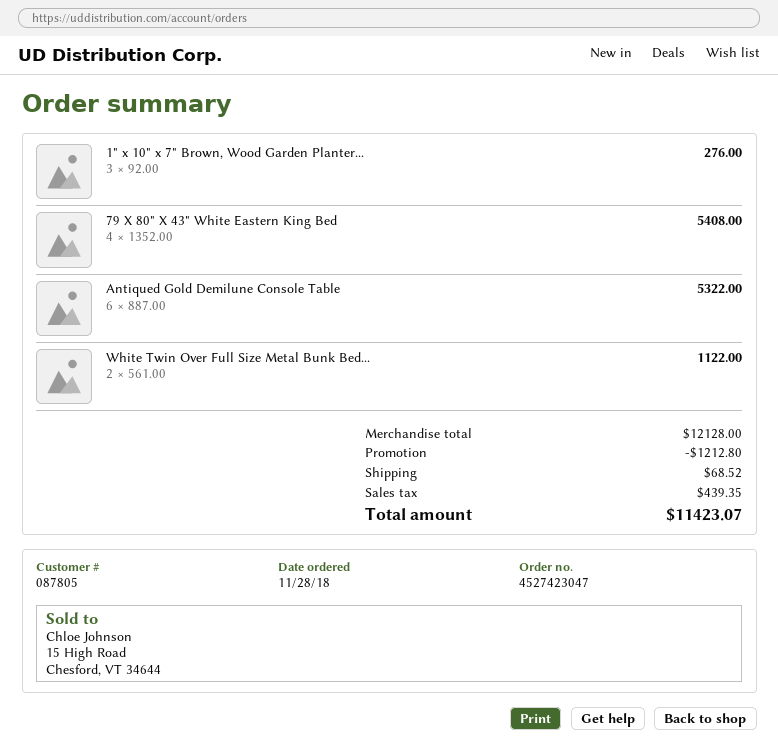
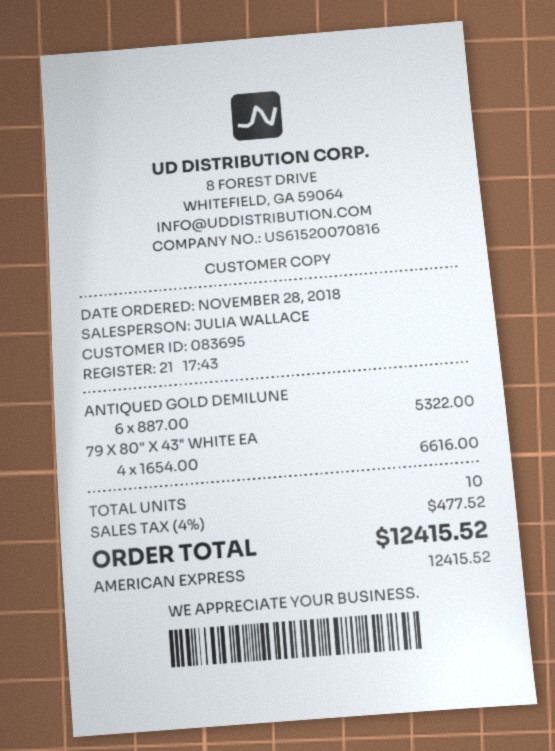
customer number: 087805 -> 083695
1" x 10" x 7" Brown, Wood Garden Planter...: 3 x 92.00 = 276.00 -> none
79 X 80" X 43" White Eastern King Bed: 4 x 1352.00 = 5408.00 -> 4 x 1654.00 = 6616.00
White Twin Over Full Size Metal Bunk Bed...: 2 x 561.00 = 1122.00 -> none
discount: 1212.80 -> none
shipping: 68.52 -> none
tax: 439.35 -> 477.52
total: 11423.07 -> 12415.52

